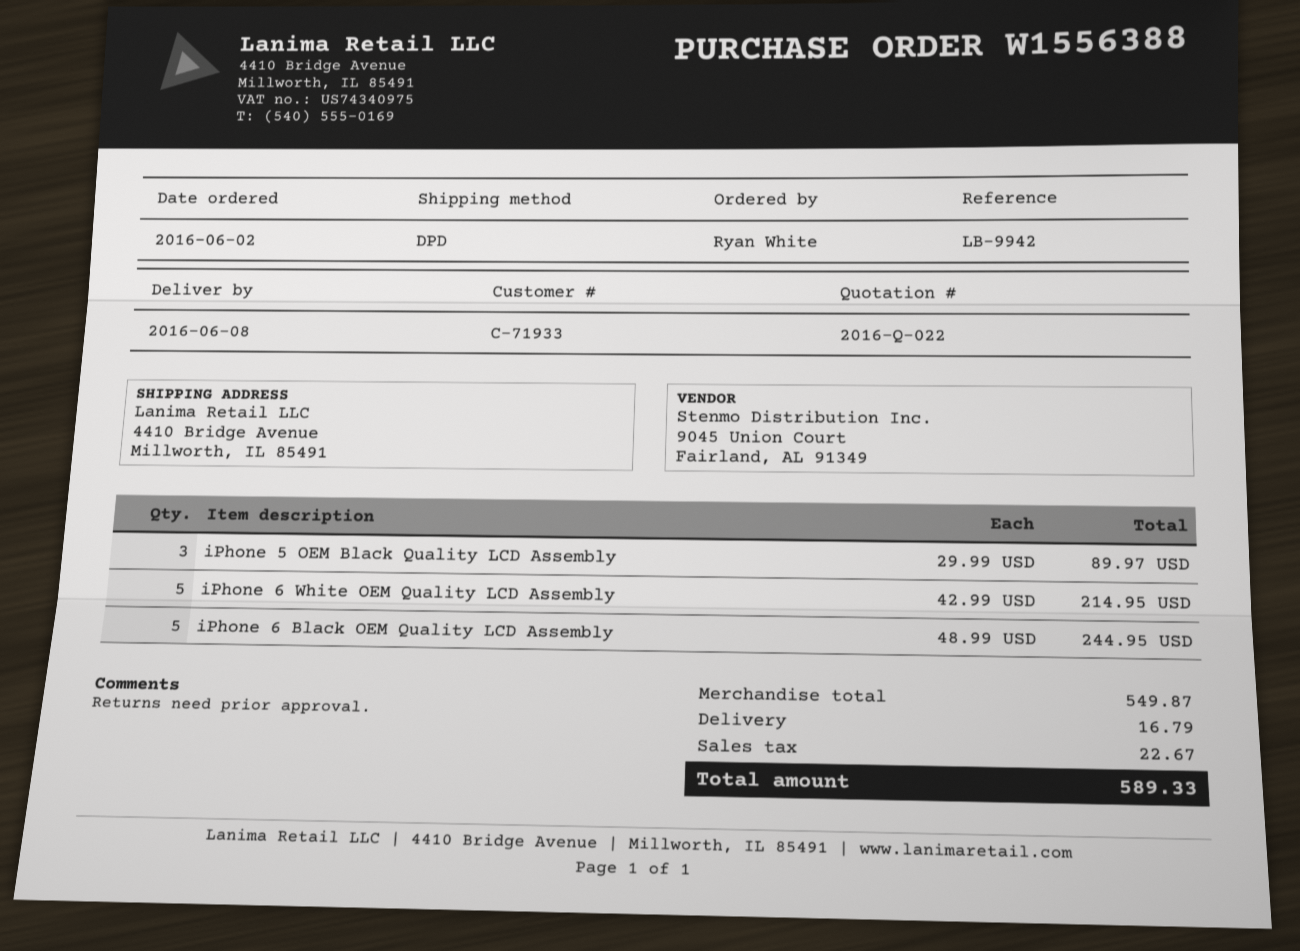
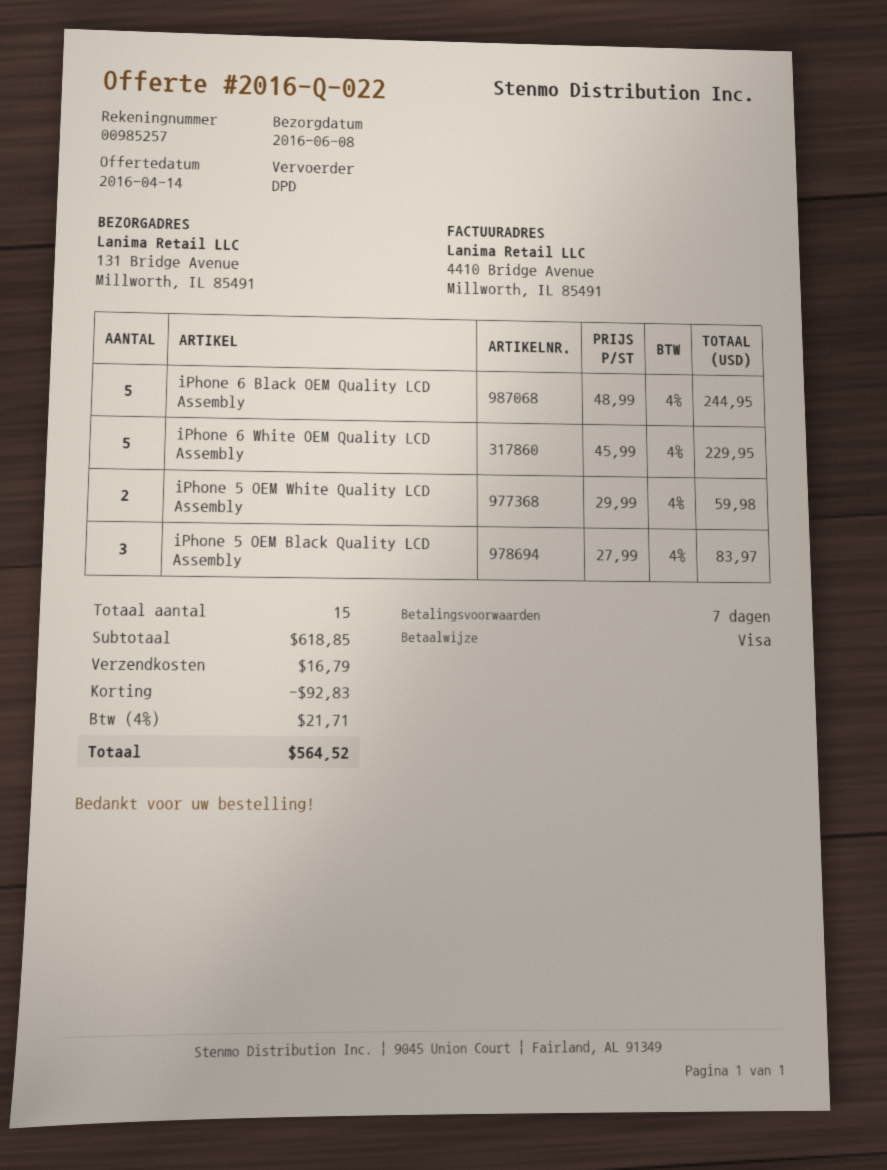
ship to: 4410 Bridge Avenue, Millworth, IL 85491 -> 131 Bridge Avenue, Millworth, IL 85491
iPhone 5 OEM Black Quality LCD Assembly: 3 x 29.99 = 89.97 -> 3 x 27.99 = 83.97
iPhone 6 White OEM Quality LCD Assembly: 5 x 42.99 = 214.95 -> 5 x 45.99 = 229.95
iPhone 5 OEM White Quality LCD Assembly: none -> 2 x 29.99 = 59.98
subtotal: 549.87 -> 618.85
discount: none -> 92.83
tax: 22.67 -> 21.71
total: 589.33 -> 564.52

